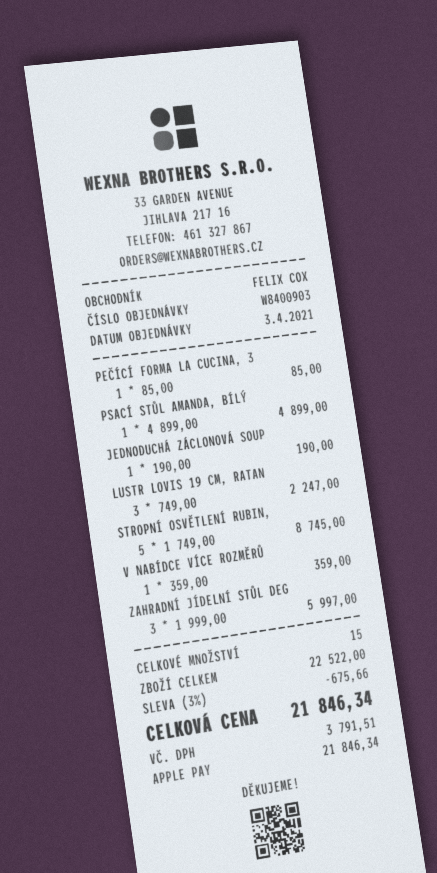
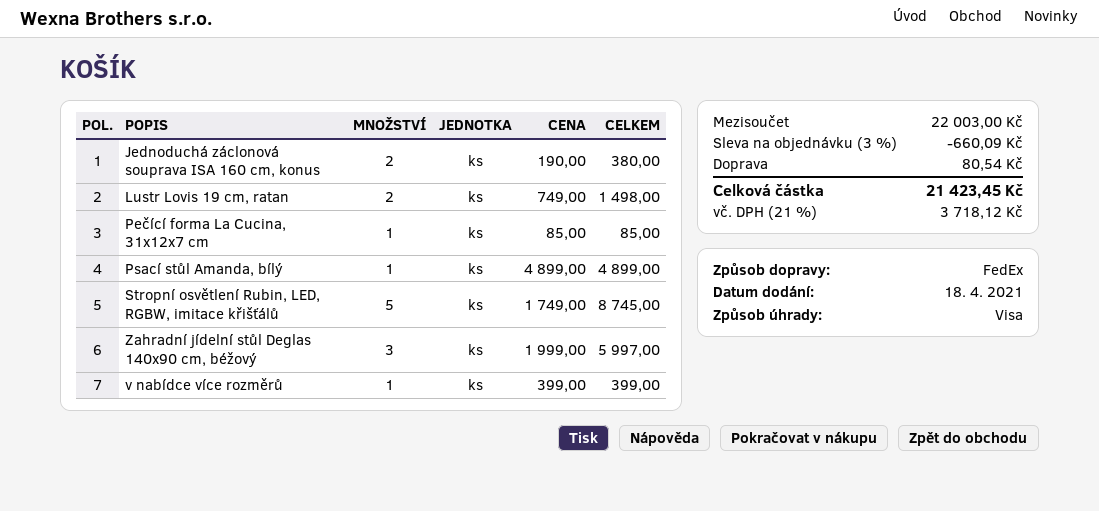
payment method: Apple Pay -> Visa
JEDNODUCHÁ ZÁCLONOVÁ SOUP: 1 x 190.00 = 190.00 -> 2 x 190.00 = 380.00
LUSTR LOVIS 19 CM, RATAN: 3 x 749.00 = 2247.00 -> 2 x 749.00 = 1498.00
V NABÍDCE VÍCE ROZMĚRŮ: 1 x 359.00 = 359.00 -> 1 x 399.00 = 399.00
subtotal: 22522.00 -> 22003.00
discount: 3% = 675.66 -> 3% = 660.09
shipping: none -> 80.54
tax: 3791.51 -> 3718.12
total: 21846.34 -> 21423.45

